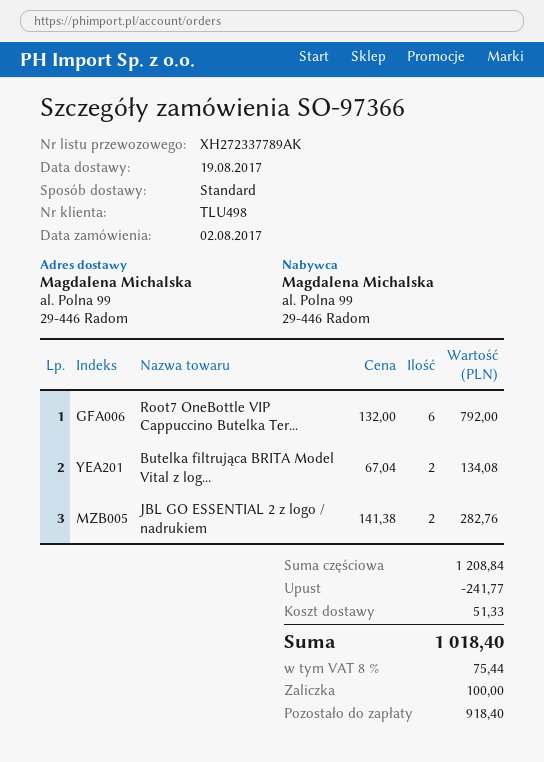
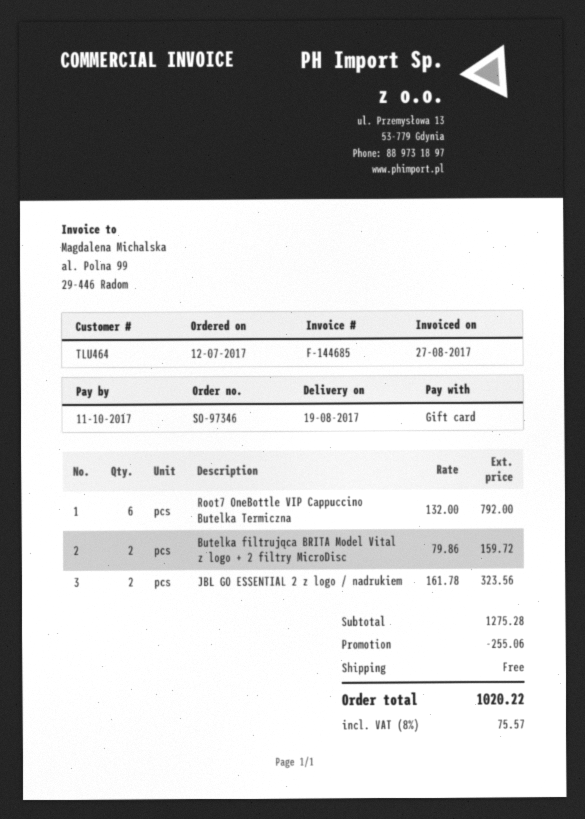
order number: SO-97366 -> SO-97346
order date: 2017-08-02 -> 2017-07-12
customer number: TLU498 -> TLU464
Butelka filtrująca BRITA Model Vital z log...: 2 x 67.04 = 134.08 -> 2 x 79.86 = 159.72
JBL GO ESSENTIAL 2 z logo / nadrukiem: 2 x 141.38 = 282.76 -> 2 x 161.78 = 323.56
subtotal: 1208.84 -> 1275.28
discount: 241.77 -> 255.06
shipping: 51.33 -> 0.00
tax: 8% = 75.44 -> 8% = 75.57
total: 1018.40 -> 1020.22

